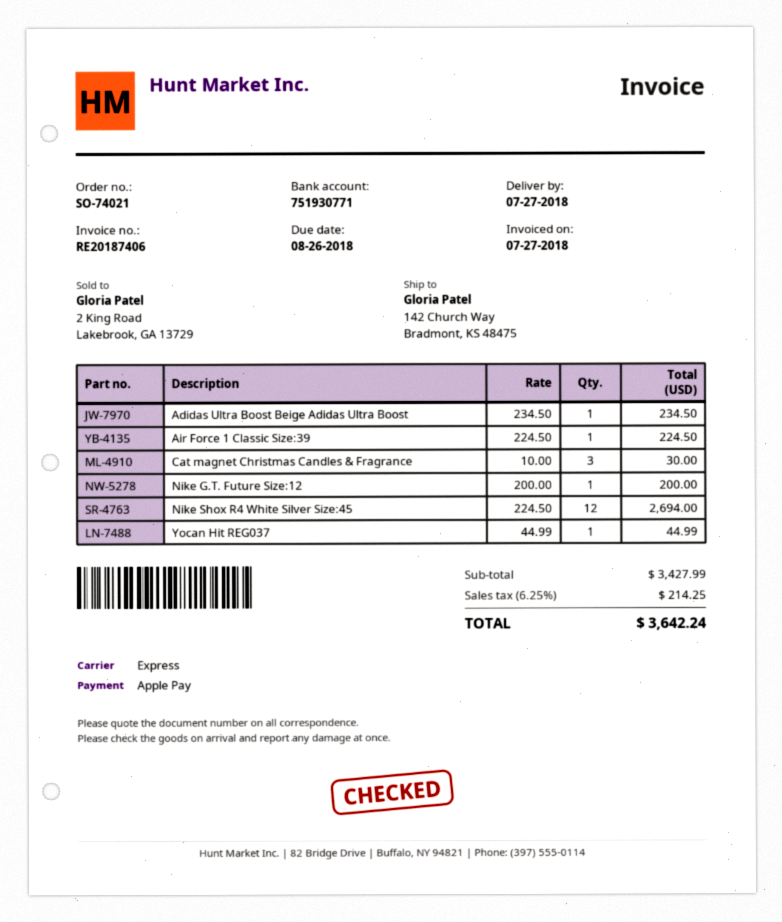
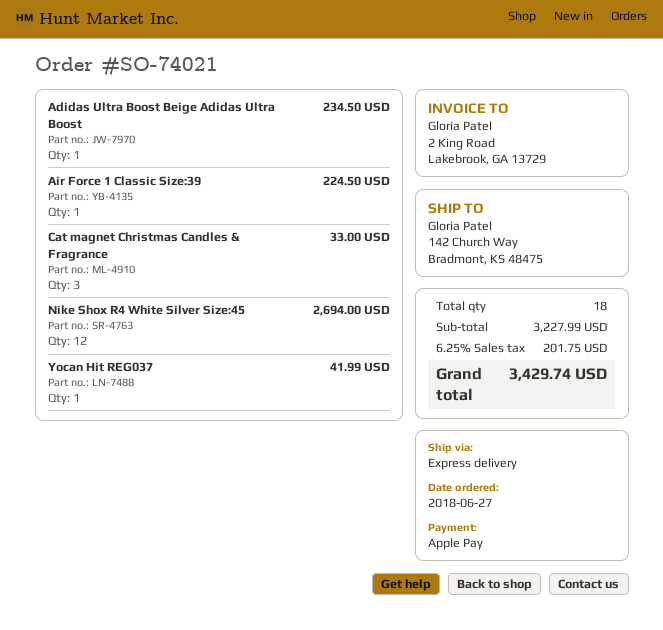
Cat magnet Christmas Candles & Fragrance: 3 for 30.00 -> 3 for 33.00
Nike G.T. Future Size:12: 1 for 200.00 -> none
Yocan Hit REG037: 1 for 44.99 -> 1 for 41.99
subtotal: 3427.99 -> 3227.99
tax: 6.25% = 214.25 -> 6.25% = 201.75
total: 3642.24 -> 3429.74

